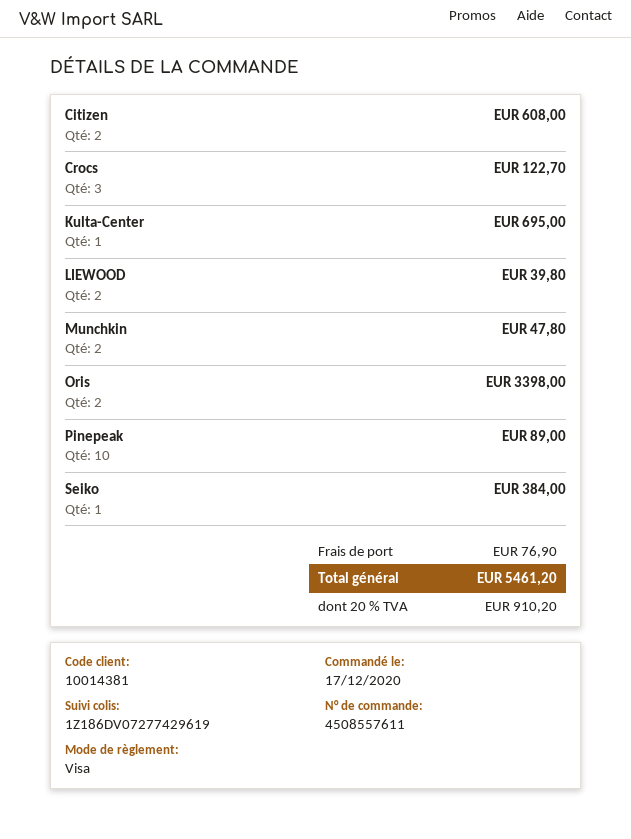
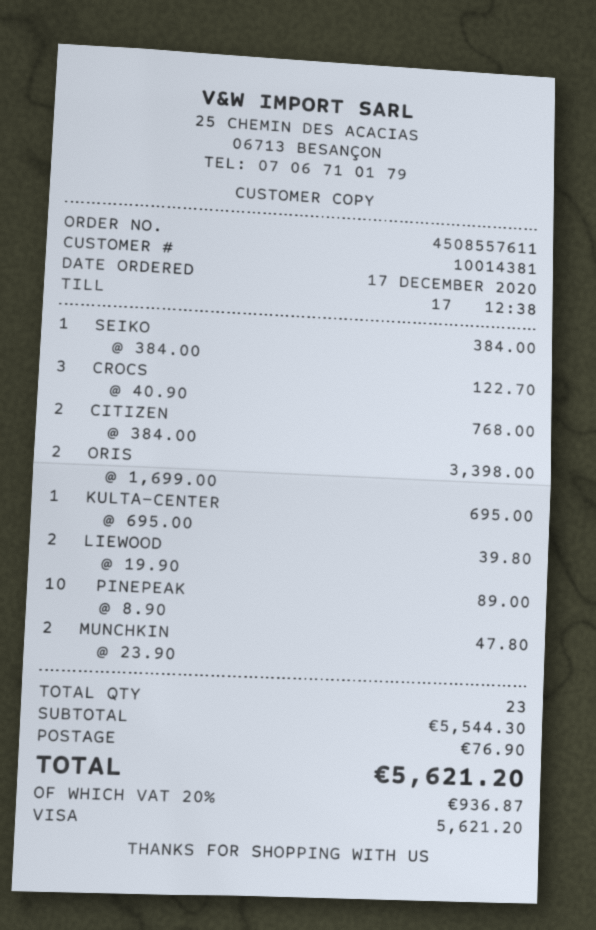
Citizen: 2 for 608.00 -> 2 for 768.00
tax: 20% = 910.20 -> 20% = 936.87
total: 5461.20 -> 5621.20

